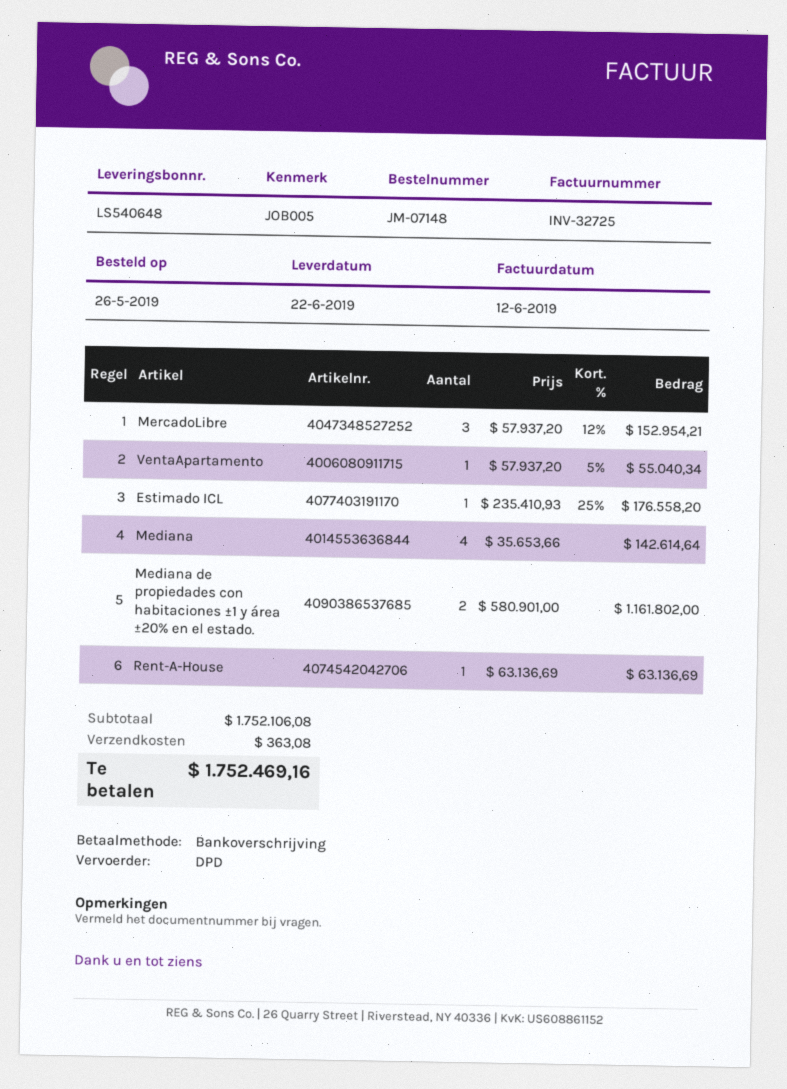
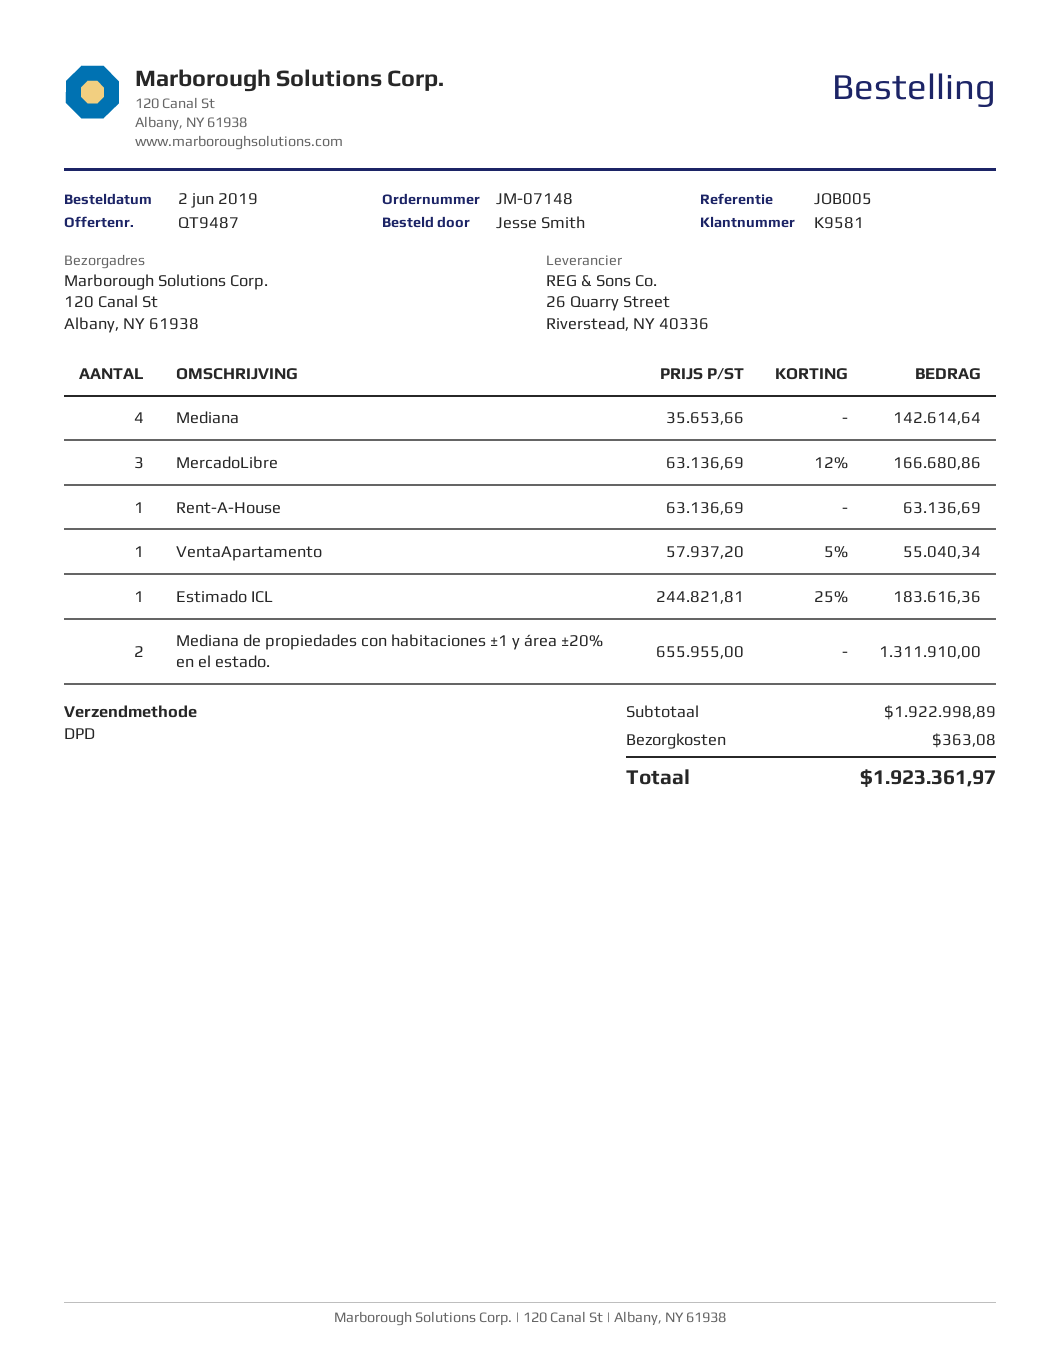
order date: 2019-05-26 -> 2019-06-02
MercadoLibre: 3 x 57937.20 - 12% = 152954.21 -> 3 x 63136.69 - 12% = 166680.86
Estimado ICL: 1 x 235410.93 - 25% = 176558.20 -> 1 x 244821.81 - 25% = 183616.36
Mediana de propiedades con habitaciones ±1 y área ±20% en el estado.: 2 x 580901.00 = 1161802.00 -> 2 x 655955.00 = 1311910.00
subtotal: 1752106.08 -> 1922998.89
total: 1752469.16 -> 1923361.97

